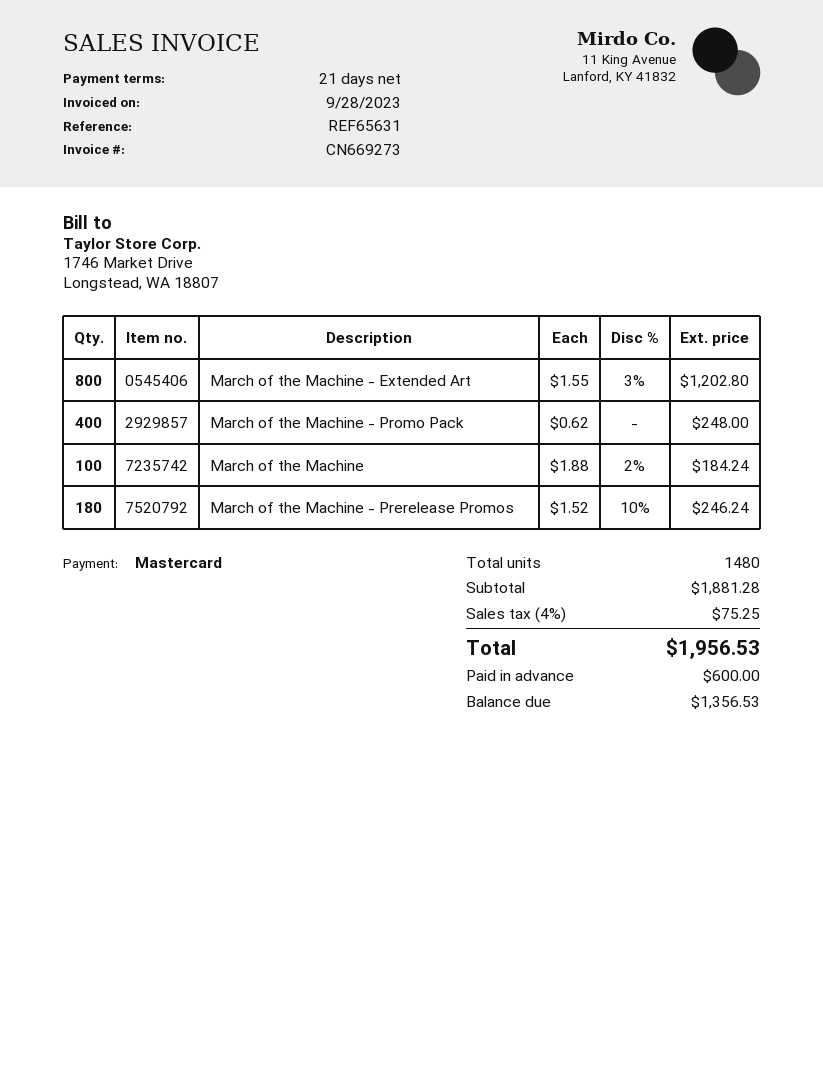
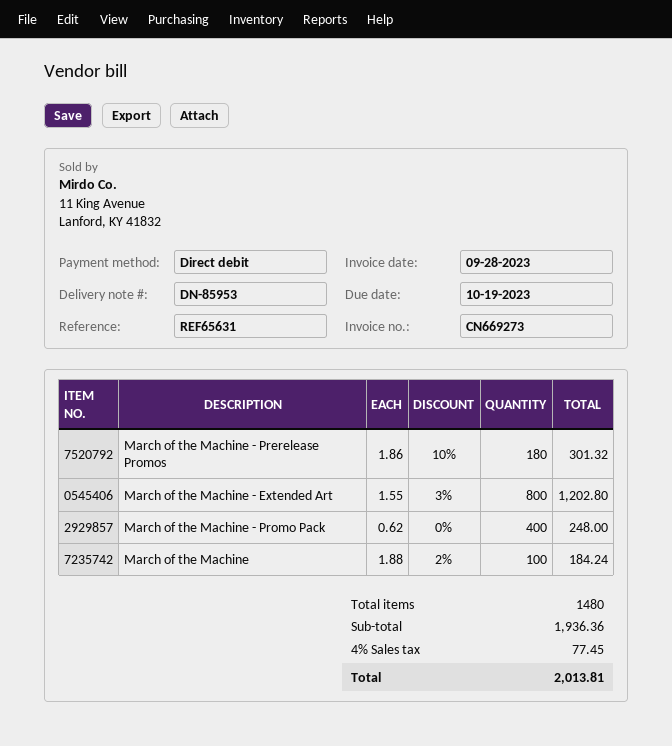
payment method: Mastercard -> direct debit
March of the Machine - Prerelease Promos: 180 x 1.52 - 10% = 246.24 -> 180 x 1.86 - 10% = 301.32
subtotal: 1881.28 -> 1936.36
tax: 4% = 75.25 -> 4% = 77.45
total: 1956.53 -> 2013.81

